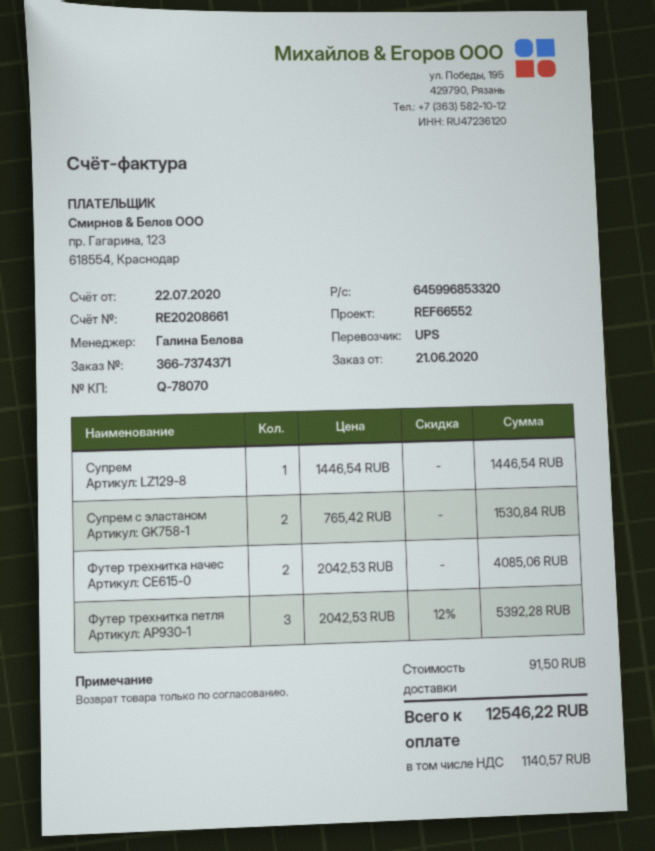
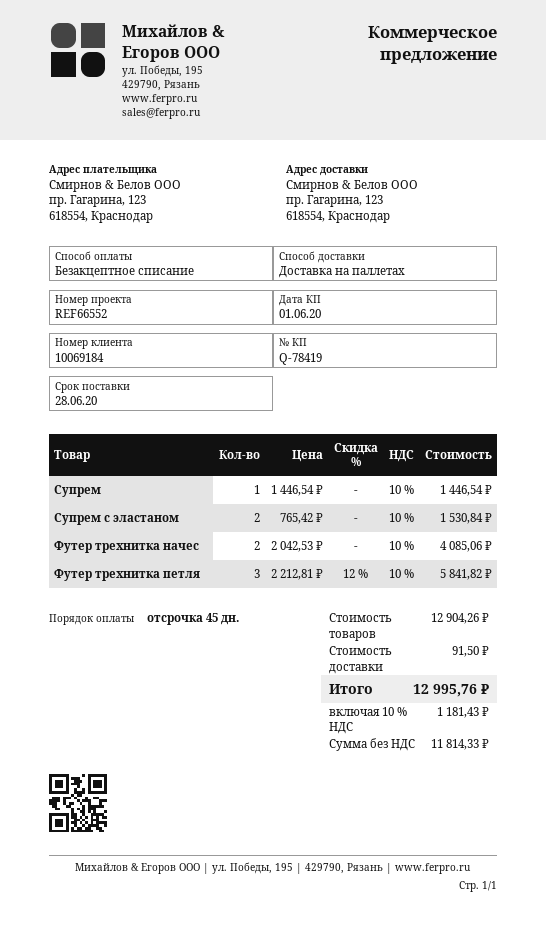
quote number: Q-78070 -> Q-78419
shipping method: UPS -> pallet freight
Футер трехнитка петля: 3 x 2042.53 - 12% = 5392.28 -> 3 x 2212.81 - 12% = 5841.82
tax: 1140.57 -> 1181.43
total: 12546.22 -> 12995.76

